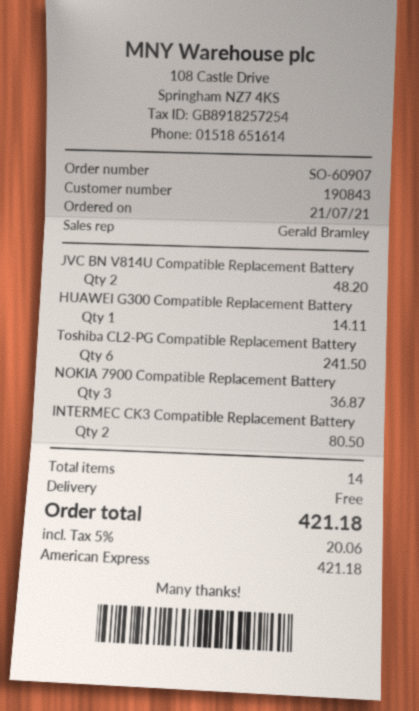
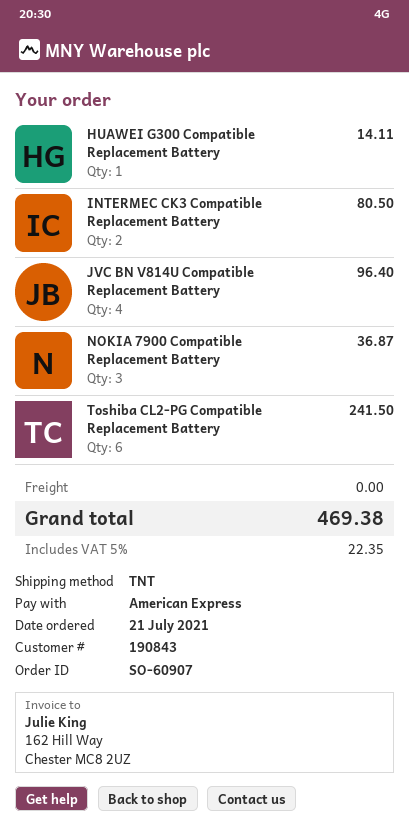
JVC BN V814U Compatible Replacement Battery: 2 for 48.20 -> 4 for 96.40
tax: 5% = 20.06 -> 5% = 22.35
total: 421.18 -> 469.38

